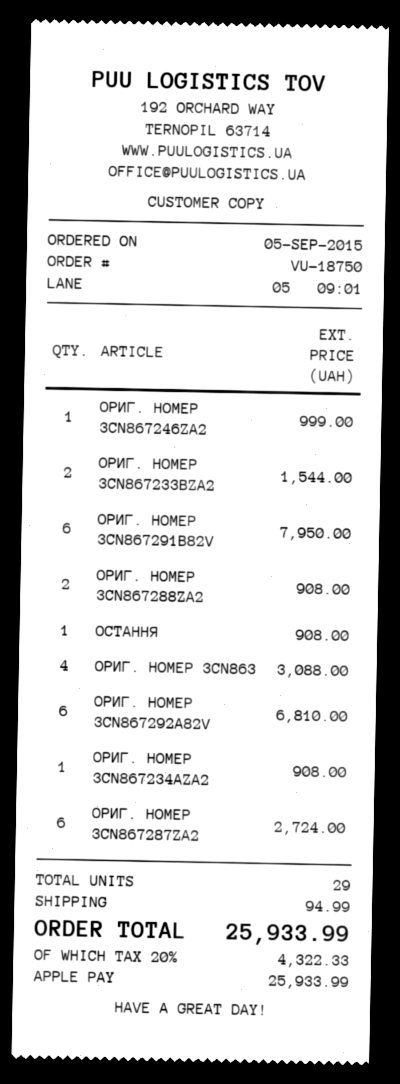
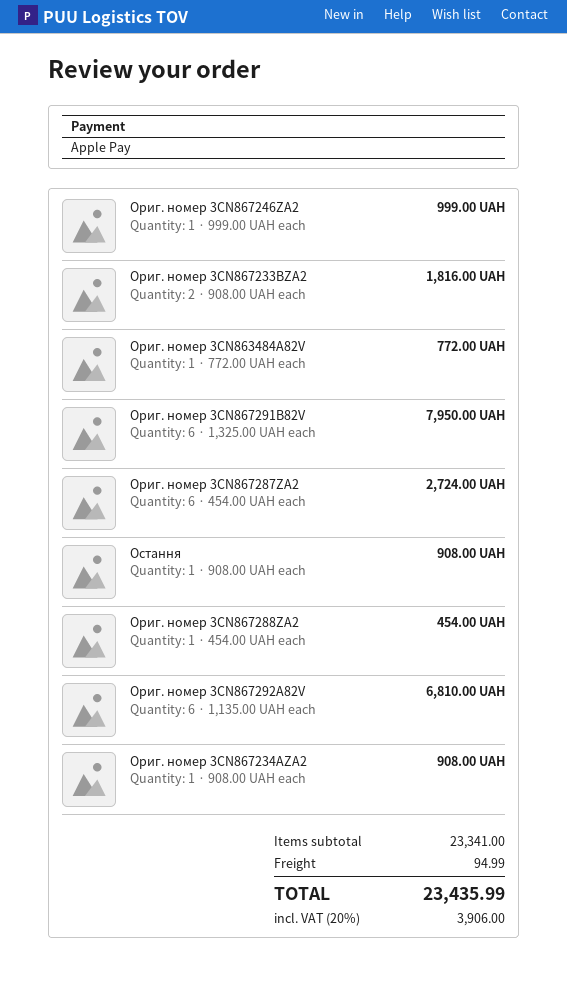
ОРИГ. НОМЕР 3CN867233BZA2: 2 for 1544.00 -> 2 for 1816.00
ОРИГ. НОМЕР 3CN867288ZA2: 2 for 908.00 -> 1 for 454.00
ОРИГ. НОМЕР 3CN863: 4 for 3088.00 -> 1 for 772.00
tax: 20% = 4322.33 -> 20% = 3906.00
total: 25933.99 -> 23435.99

